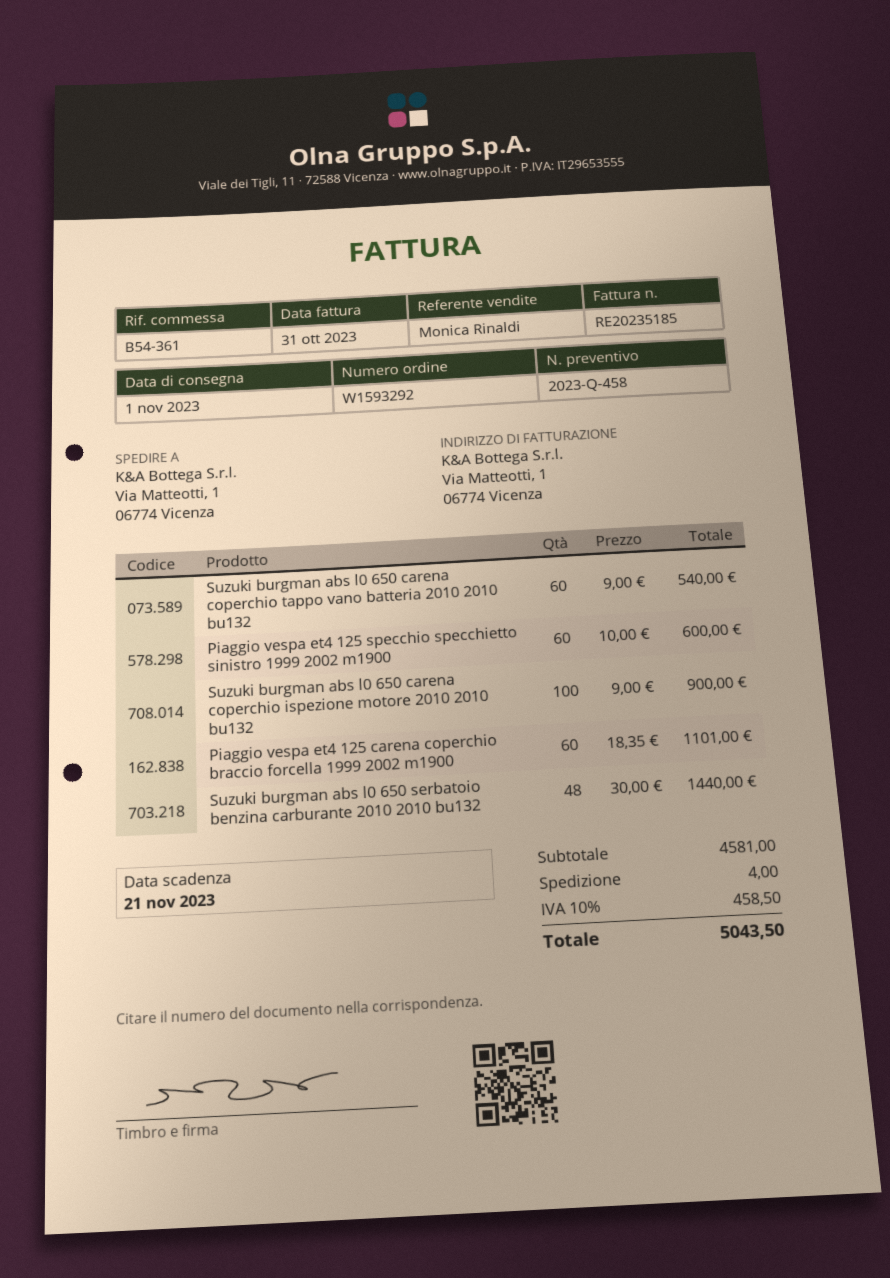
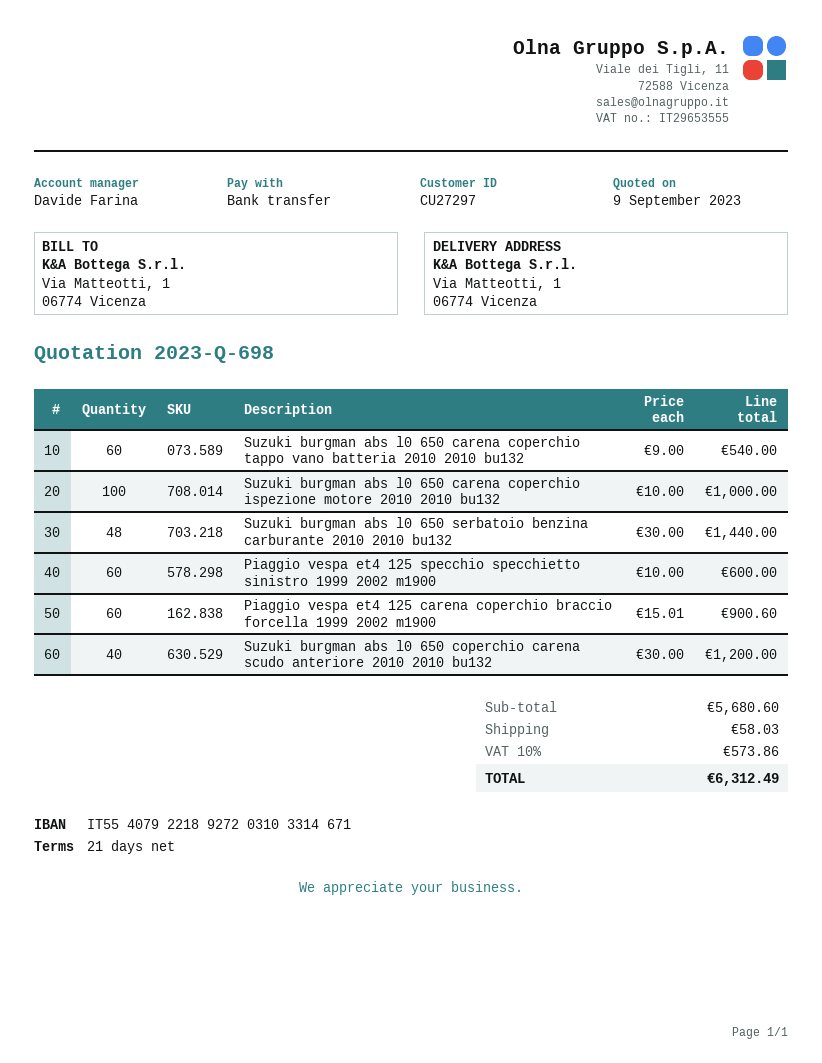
quote number: 2023-Q-458 -> 2023-Q-698
sales rep: Monica Rinaldi -> Davide Farina
Suzuki burgman abs l0 650 carena coperchio ispezione motore 2010 2010 bu132: 100 x 9.00 = 900.00 -> 100 x 10.00 = 1000.00
Piaggio vespa et4 125 carena coperchio braccio forcella 1999 2002 m1900: 60 x 18.35 = 1101.00 -> 60 x 15.01 = 900.60
Suzuki burgman abs l0 650 coperchio carena scudo anteriore 2010 2010 bu132: none -> 40 x 30.00 = 1200.00
subtotal: 4581.00 -> 5680.60
shipping: 4.00 -> 58.03
tax: 10% = 458.50 -> 10% = 573.86
total: 5043.50 -> 6312.49

